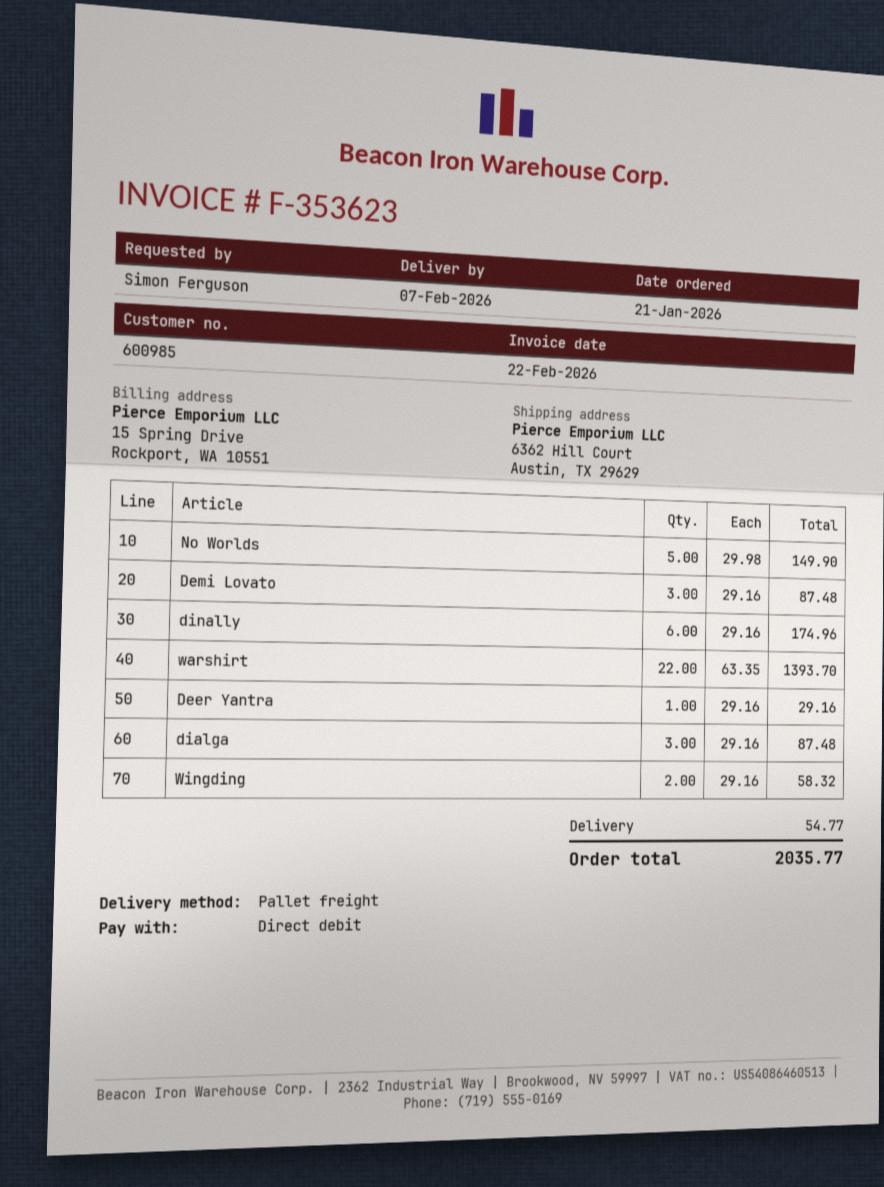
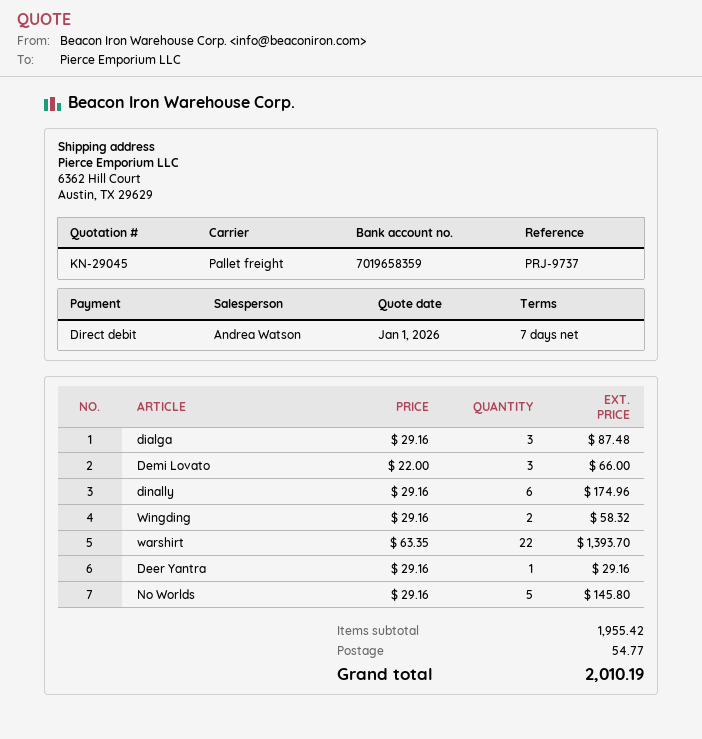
No Worlds: 5 x 29.98 = 149.90 -> 5 x 29.16 = 145.80
Demi Lovato: 3 x 29.16 = 87.48 -> 3 x 22.00 = 66.00
total: 2035.77 -> 2010.19

